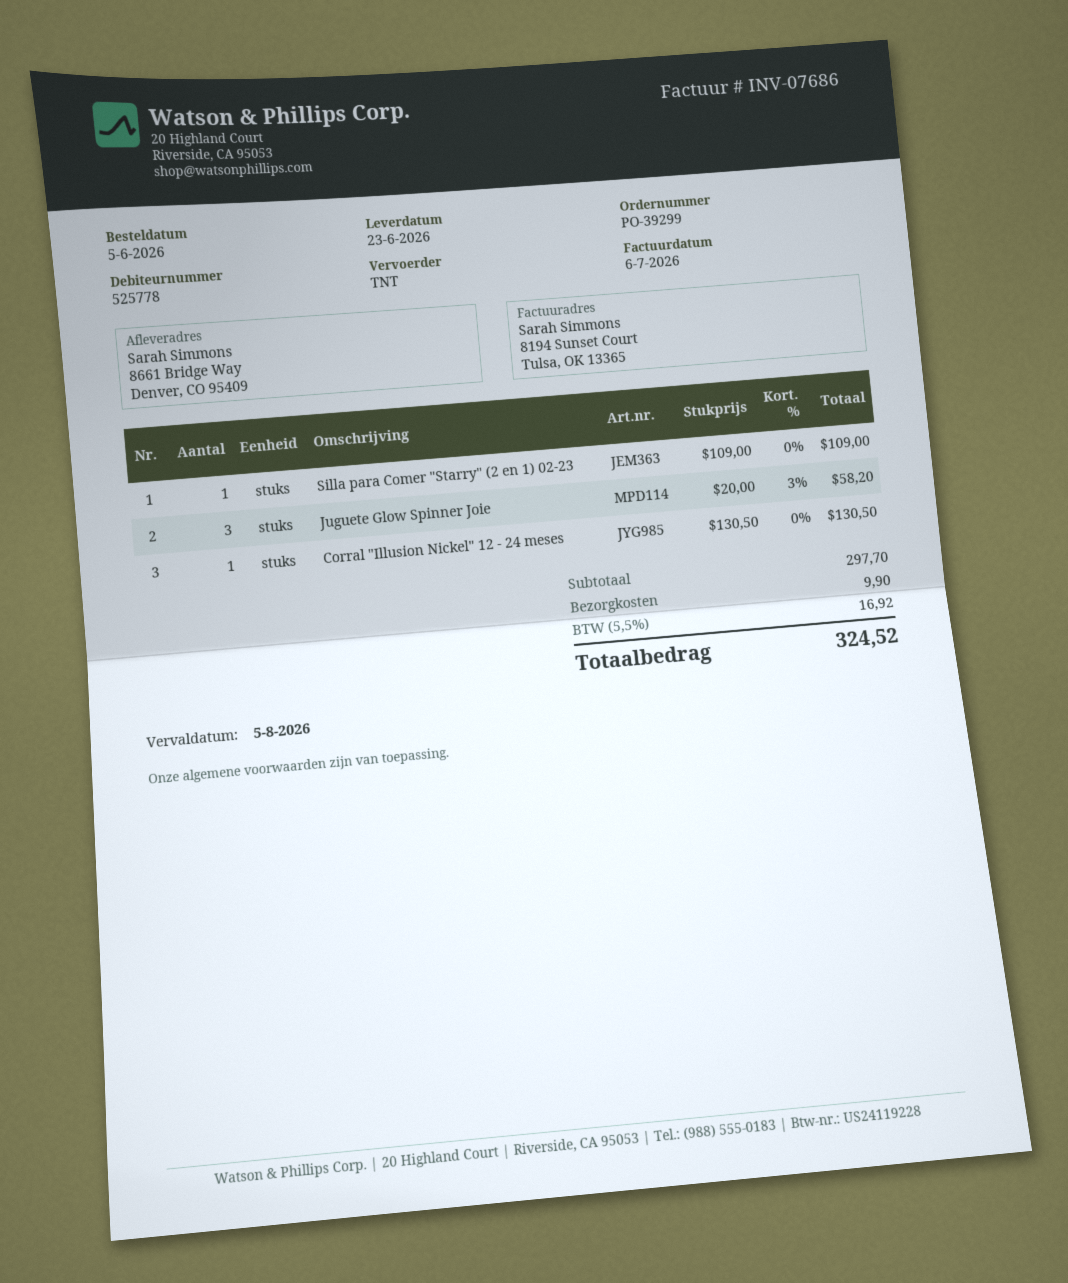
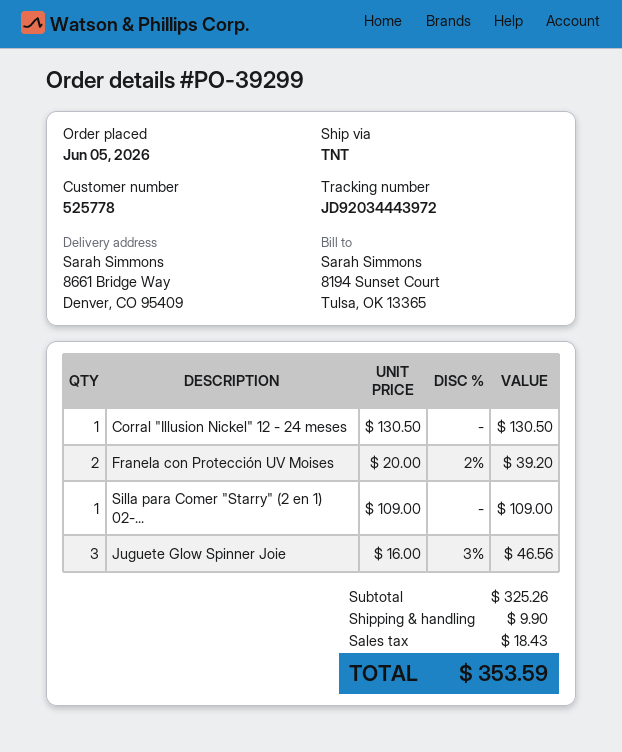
Juguete Glow Spinner Joie: 3 x 20.00 - 3% = 58.20 -> 3 x 16.00 - 3% = 46.56
Franela con Protección UV Moises: none -> 2 x 20.00 - 2% = 39.20
subtotal: 297.70 -> 325.26
tax: 16.92 -> 18.43
total: 324.52 -> 353.59

